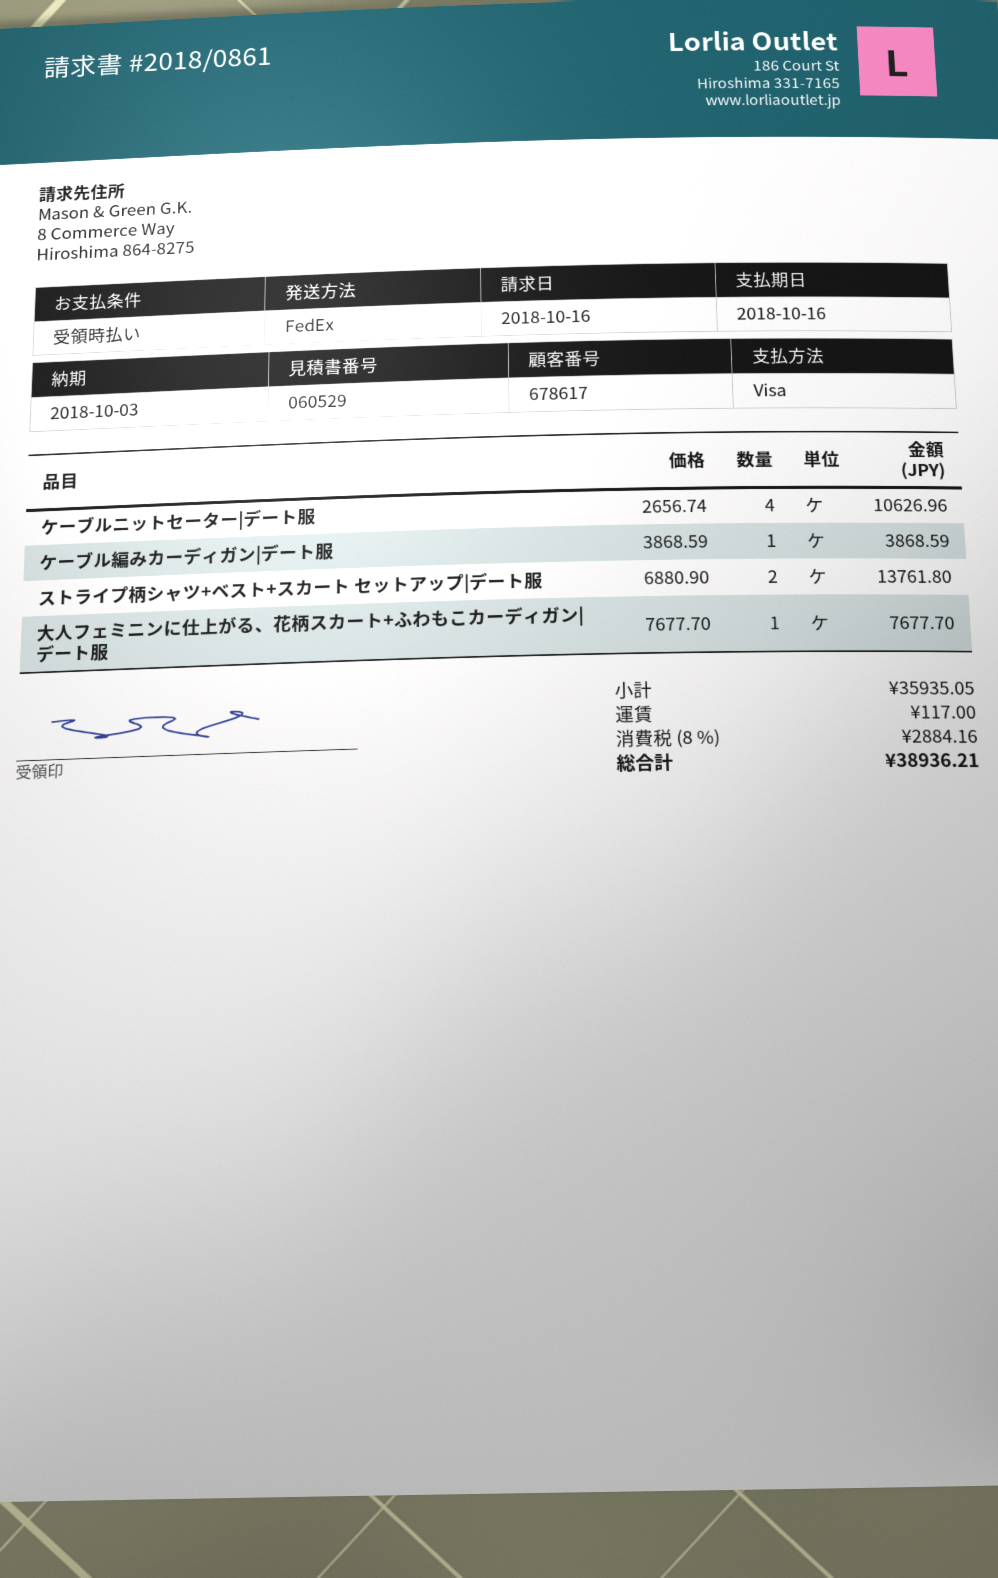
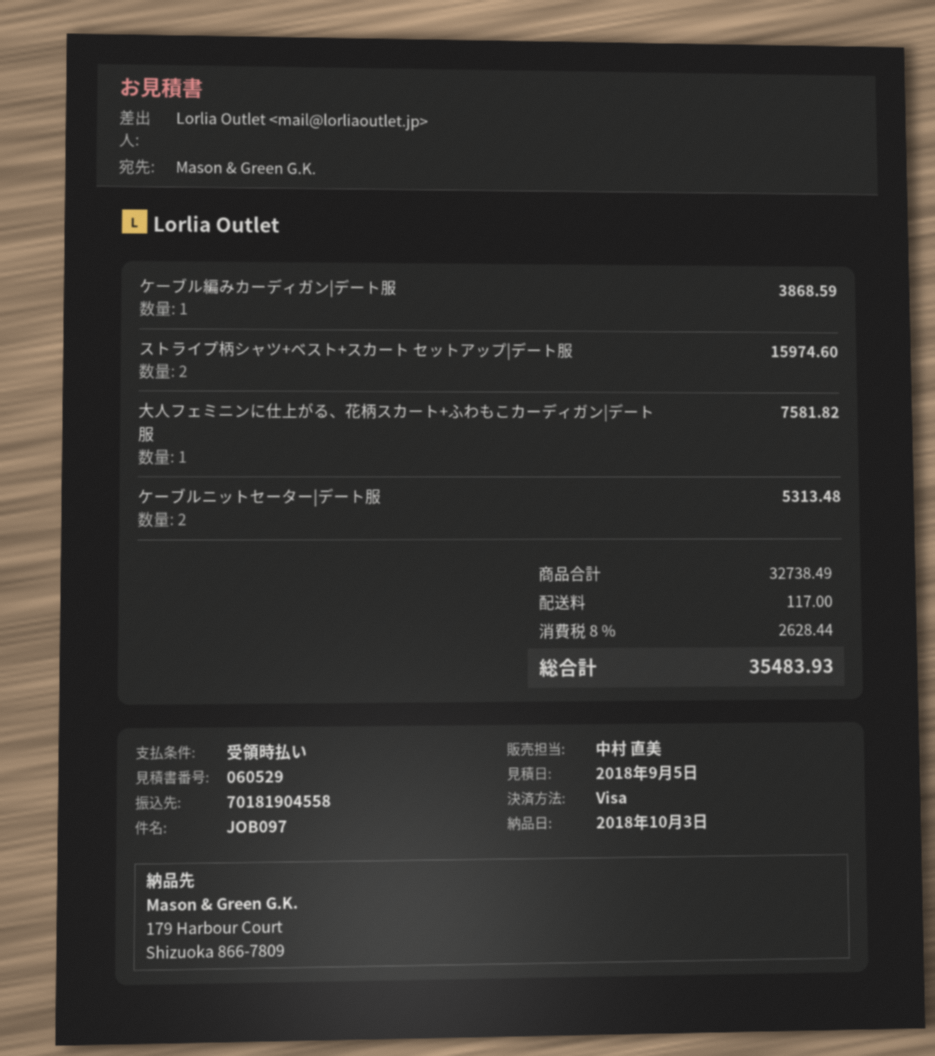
ケーブルニットセーター|デート服: 4 for 10626.96 -> 2 for 5313.48
ストライプ柄シャツ+ベスト+スカート セットアップ|デート服: 2 for 13761.80 -> 2 for 15974.60
大人フェミニンに仕上がる、花柄スカート+ふわもこカーディガン|デート服: 1 for 7677.70 -> 1 for 7581.82
subtotal: 35935.05 -> 32738.49
tax: 8% = 2884.16 -> 8% = 2628.44
total: 38936.21 -> 35483.93

